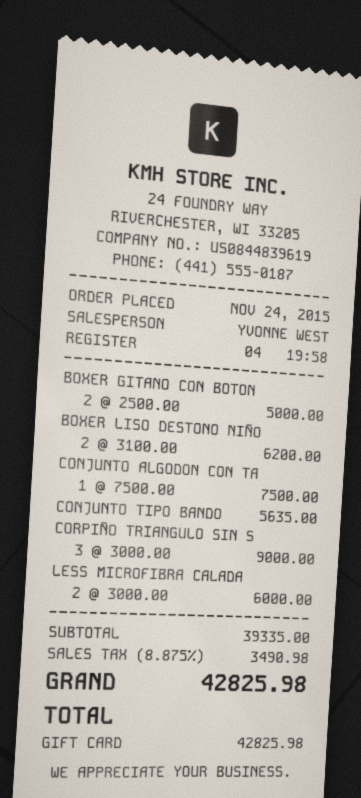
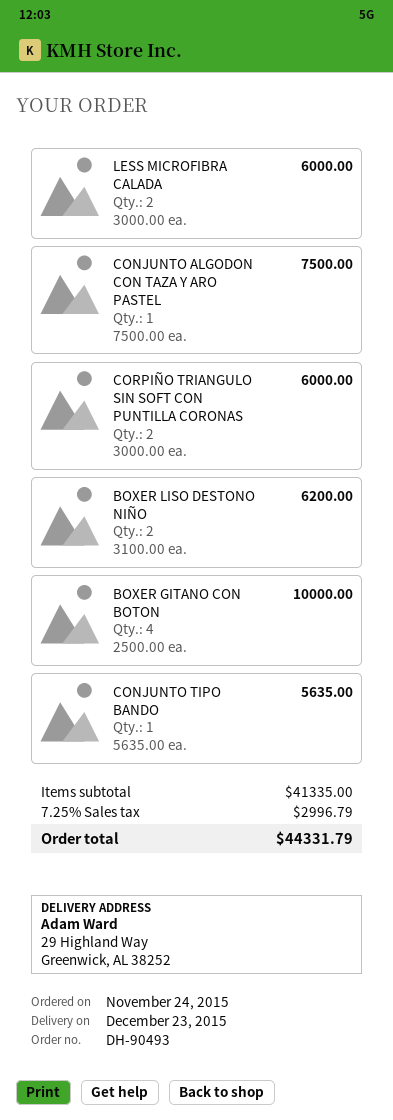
BOXER GITANO CON BOTON: 2 x 2500.00 = 5000.00 -> 4 x 2500.00 = 10000.00
CORPIÑO TRIANGULO SIN S: 3 x 3000.00 = 9000.00 -> 2 x 3000.00 = 6000.00
subtotal: 39335.00 -> 41335.00
tax: 8.875% = 3490.98 -> 7.25% = 2996.79
total: 42825.98 -> 44331.79

